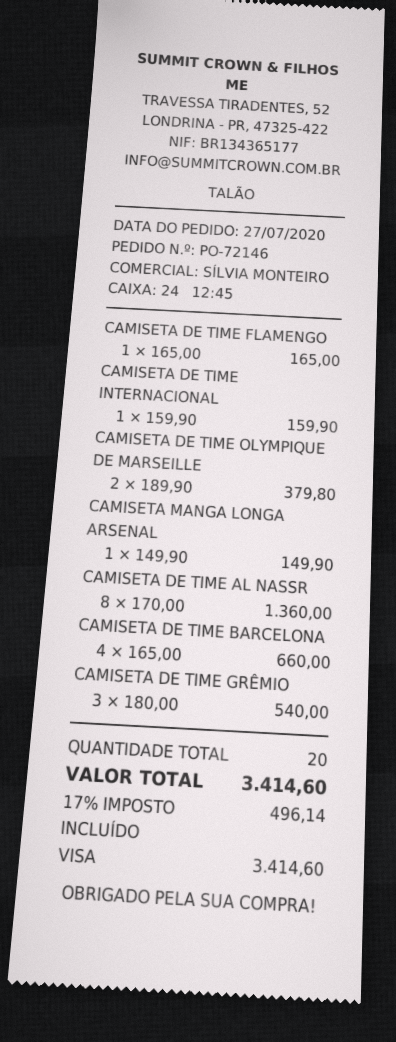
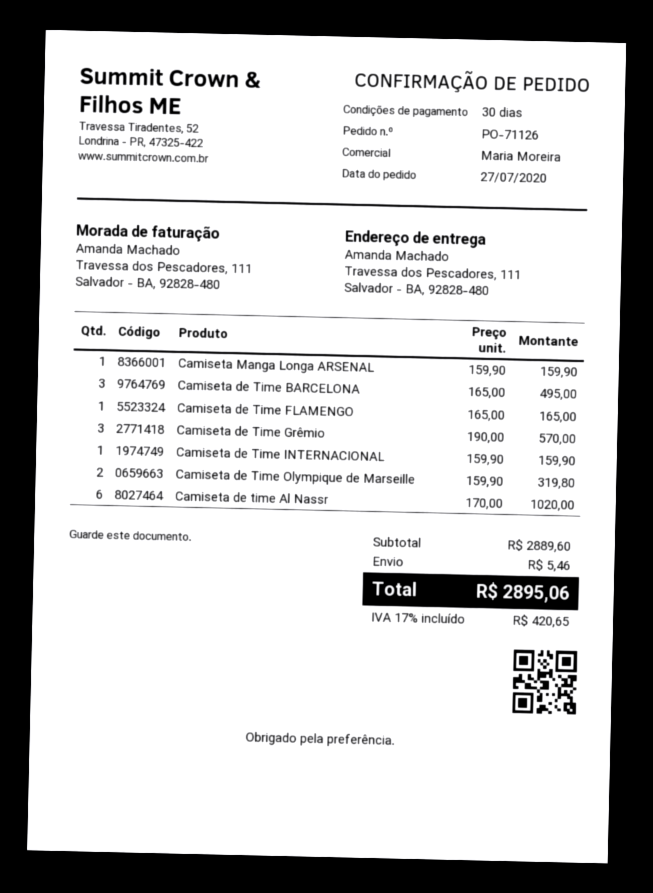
order number: PO-72146 -> PO-71126
sales rep: SÍLVIA MONTEIRO -> Maria Moreira
CAMISETA DE TIME OLYMPIQUE DE MARSEILLE: 2 x 189.90 = 379.80 -> 2 x 159.90 = 319.80
CAMISETA MANGA LONGA ARSENAL: 1 x 149.90 = 149.90 -> 1 x 159.90 = 159.90
CAMISETA DE TIME AL NASSR: 8 x 170.00 = 1360.00 -> 6 x 170.00 = 1020.00
CAMISETA DE TIME BARCELONA: 4 x 165.00 = 660.00 -> 3 x 165.00 = 495.00
CAMISETA DE TIME GRÊMIO: 3 x 180.00 = 540.00 -> 3 x 190.00 = 570.00
shipping: none -> 5.46
tax: 17% = 496.14 -> 17% = 420.65
total: 3414.60 -> 2895.06

